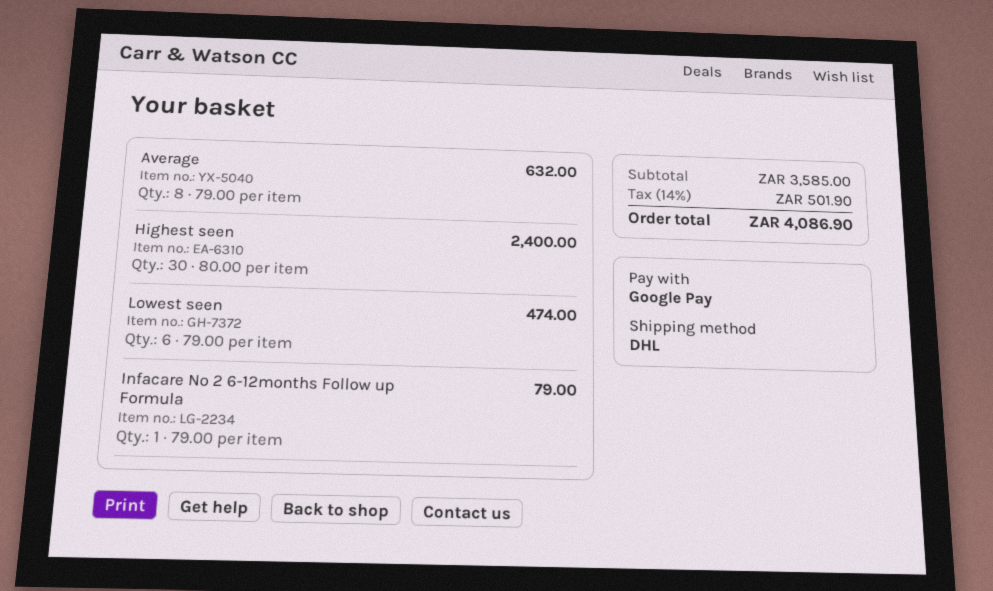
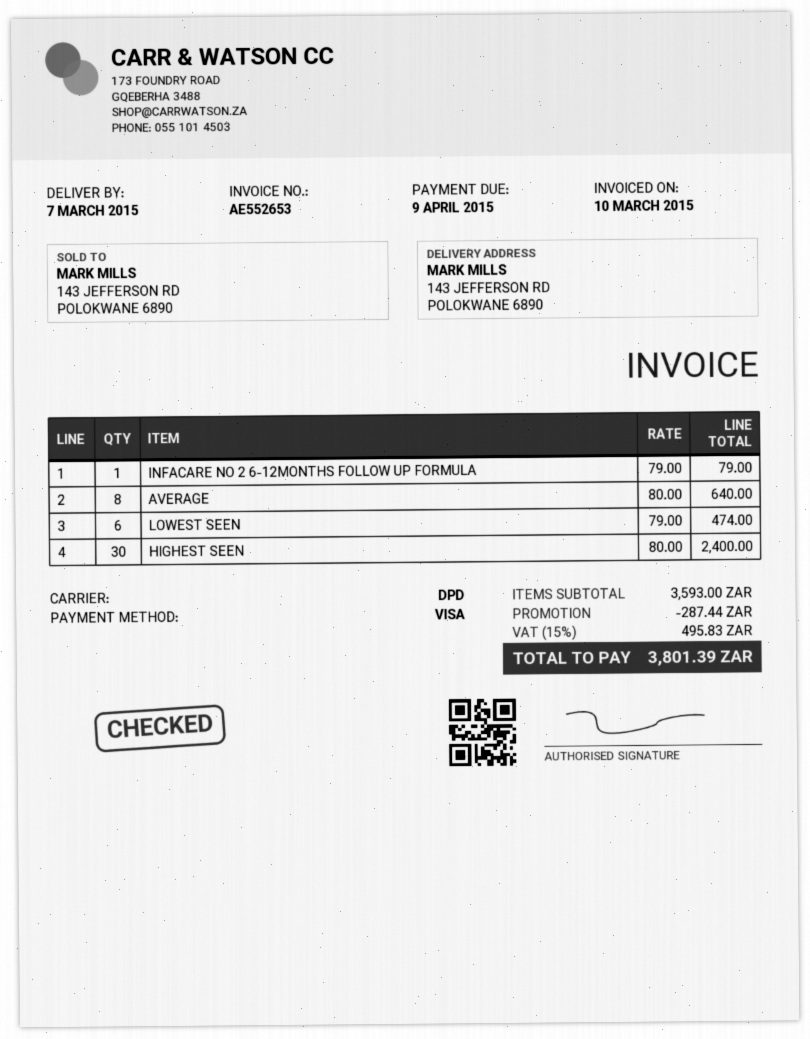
payment method: Google Pay -> Visa
shipping method: DHL -> DPD
Average: 8 x 79.00 = 632.00 -> 8 x 80.00 = 640.00
subtotal: 3585.00 -> 3593.00
discount: none -> 287.44
tax: 14% = 501.90 -> 15% = 495.83
total: 4086.90 -> 3801.39

